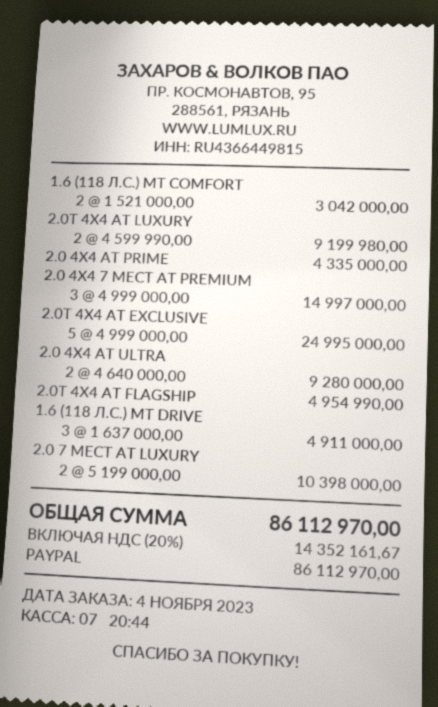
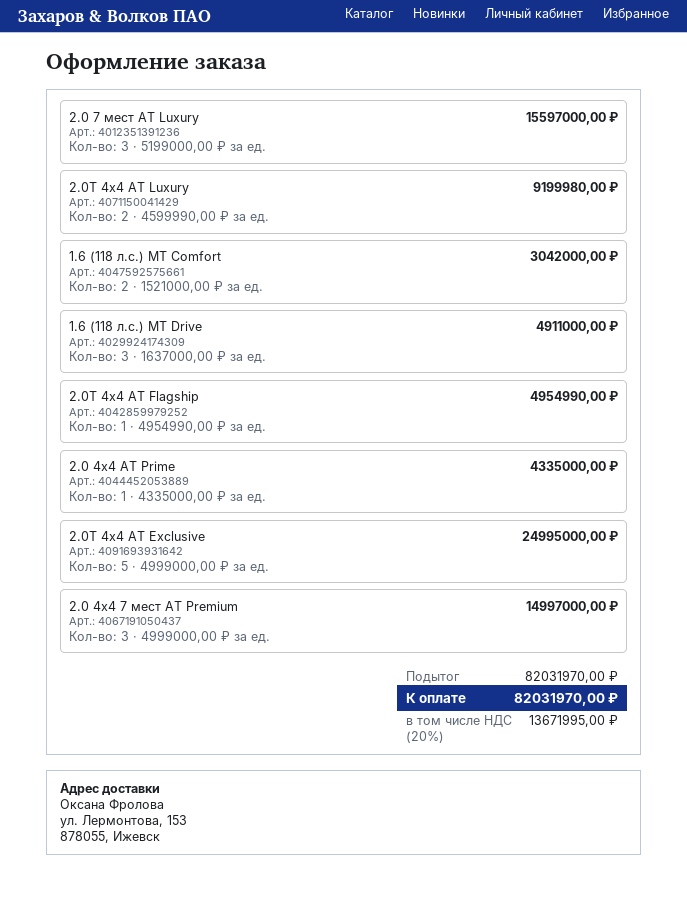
2.0 4X4 AT ULTRA: 2 x 4640000.00 = 9280000.00 -> none
2.0 7 МЕСТ AT LUXURY: 2 x 5199000.00 = 10398000.00 -> 3 x 5199000.00 = 15597000.00
tax: 20% = 14352161.67 -> 20% = 13671995.00
total: 86112970.00 -> 82031970.00

